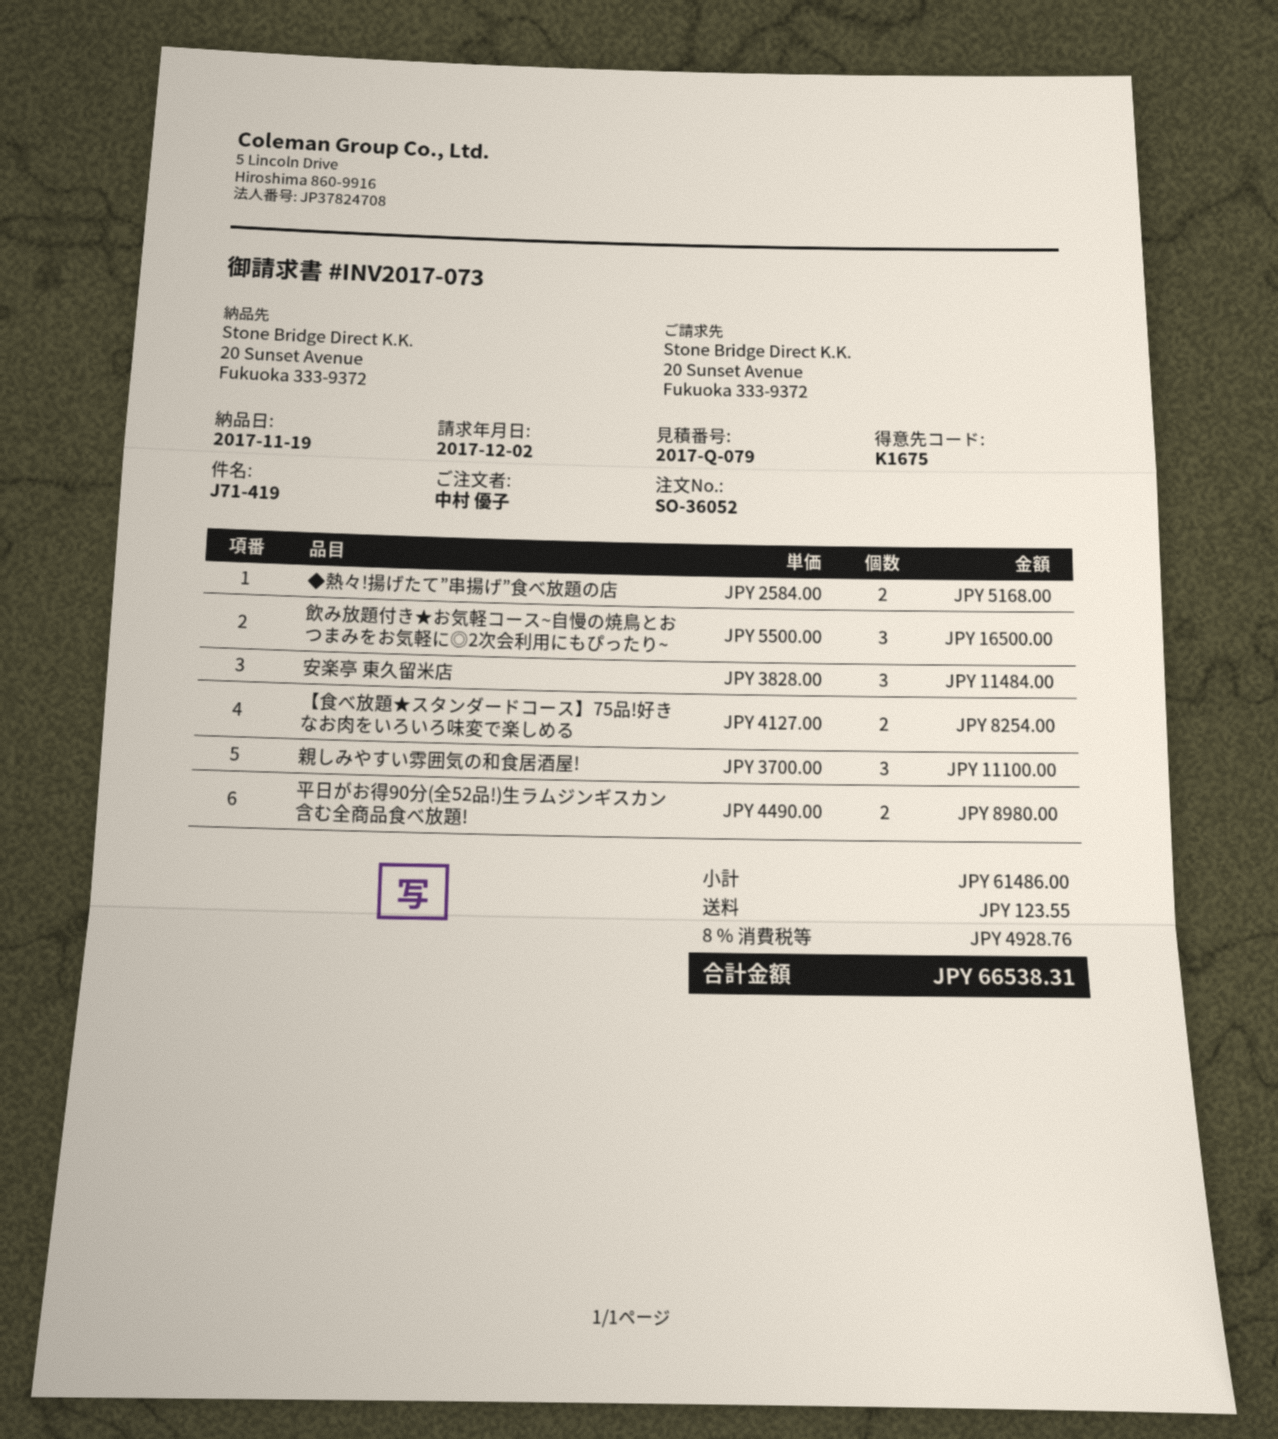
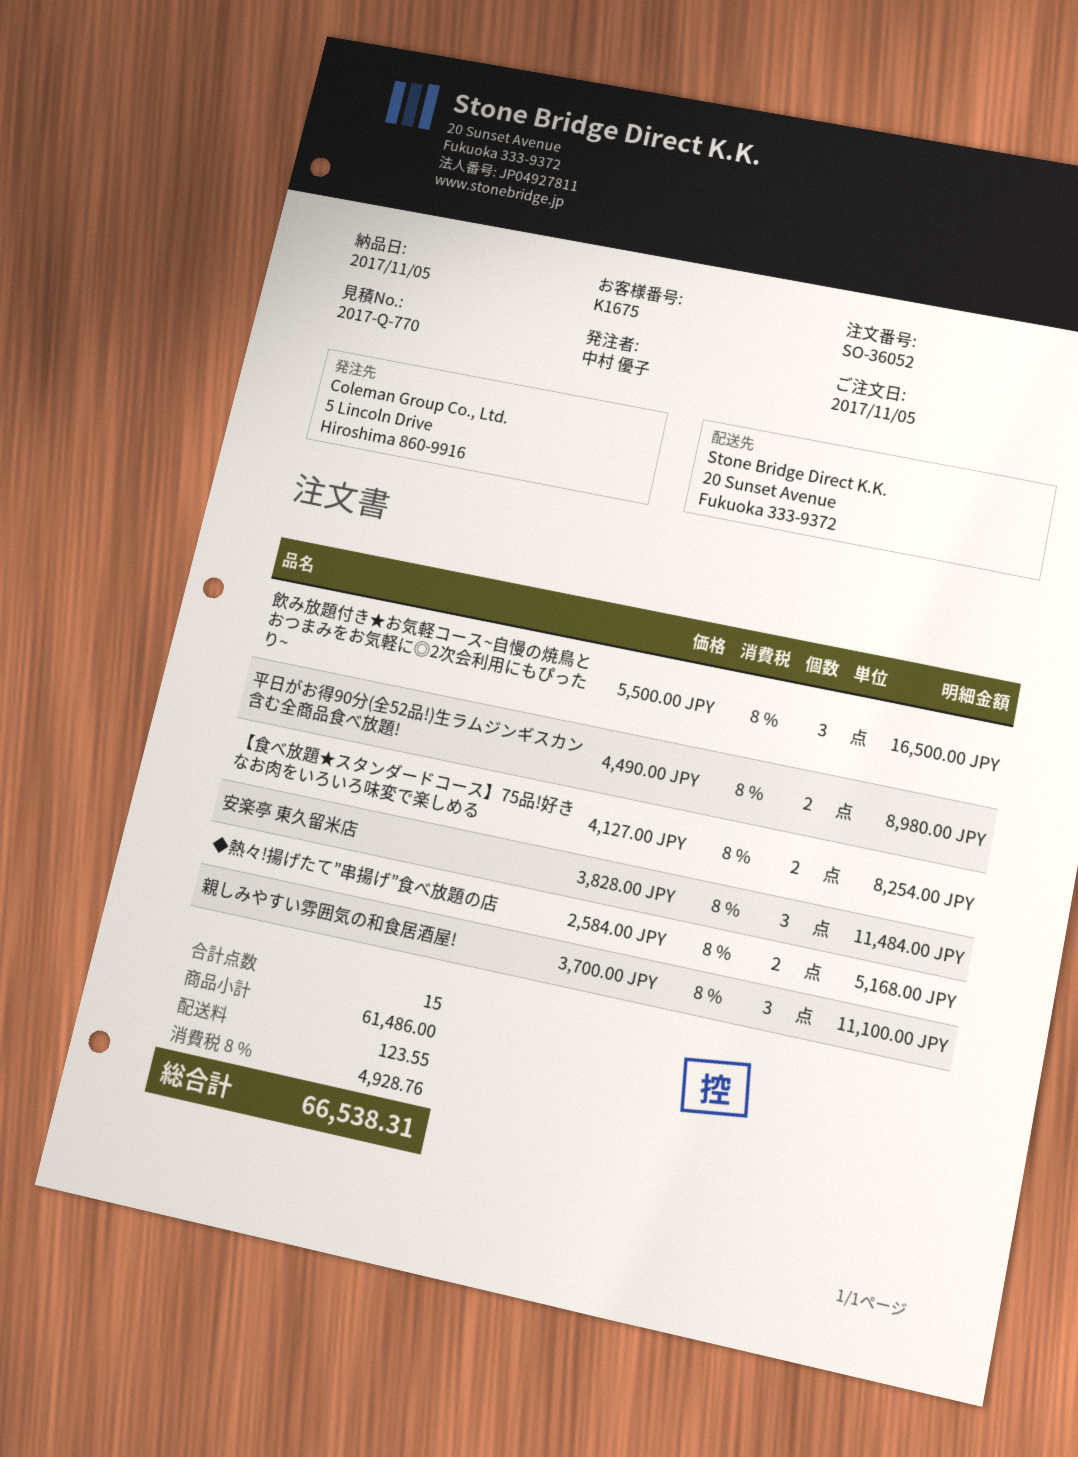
quote number: 2017-Q-079 -> 2017-Q-770
delivery date: 2017-11-19 -> 2017-11-05

